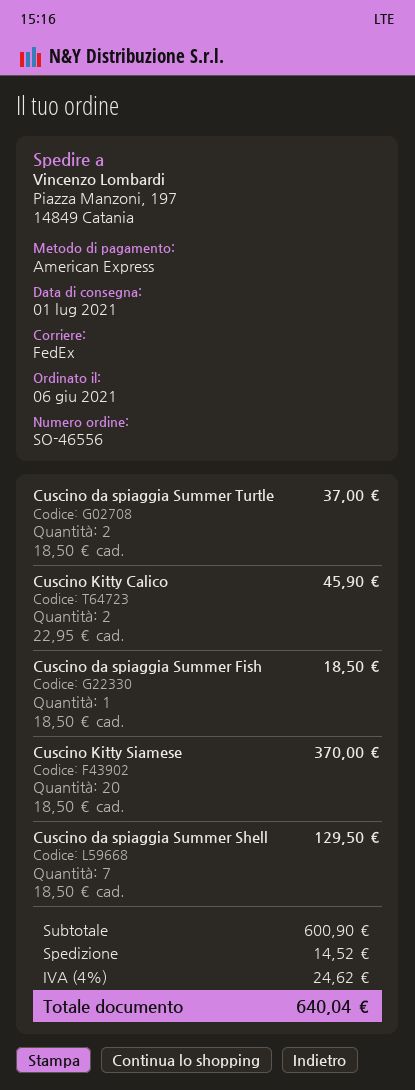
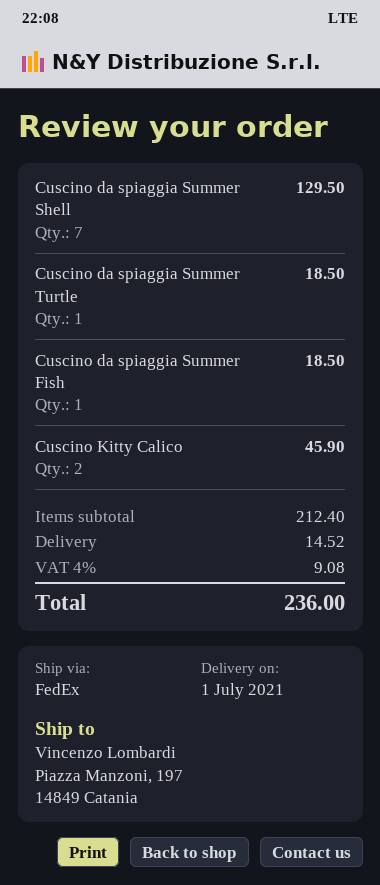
Cuscino da spiaggia Summer Turtle: 2 for 37.00 -> 1 for 18.50
Cuscino Kitty Siamese: 20 for 370.00 -> none
subtotal: 600.90 -> 212.40
tax: 4% = 24.62 -> 4% = 9.08
total: 640.04 -> 236.00

